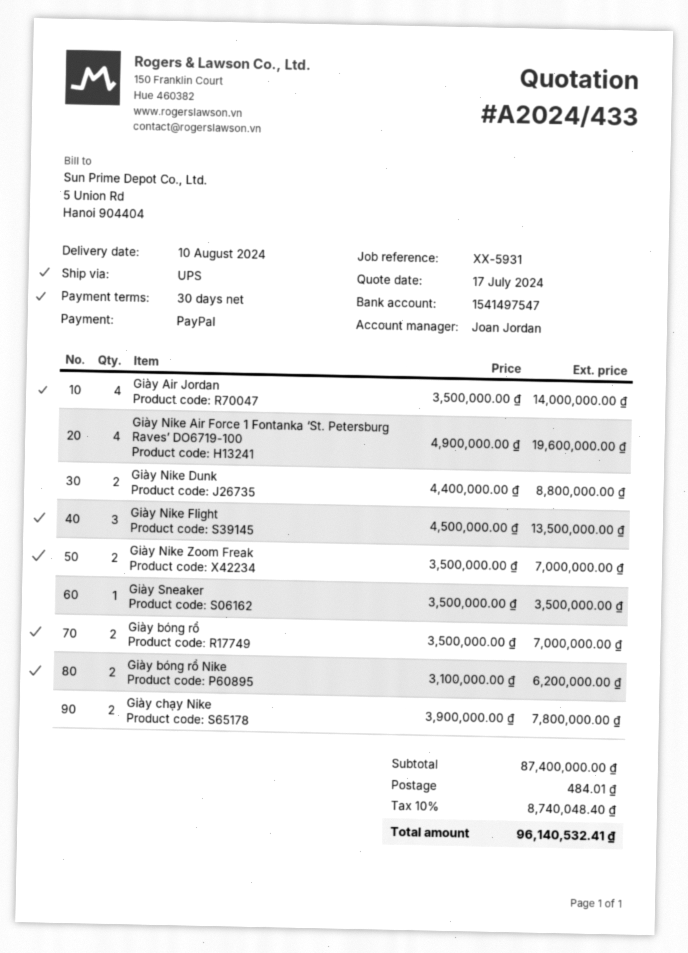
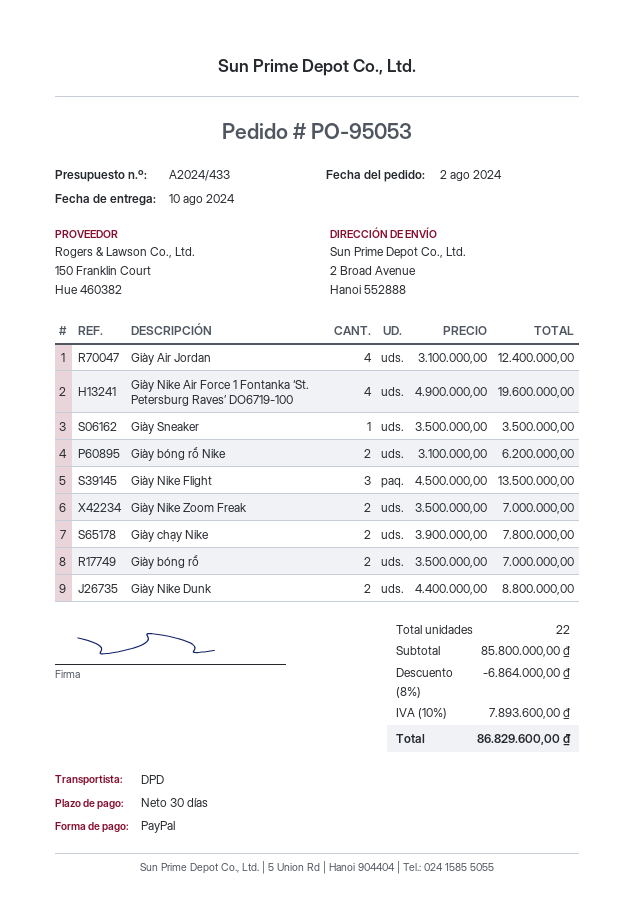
shipping method: UPS -> DPD
Giày Air Jordan: 4 x 3500000.00 = 14000000.00 -> 4 x 3100000.00 = 12400000.00
subtotal: 87400000.00 -> 85800000.00
discount: none -> 8% = 6864000.00
shipping: 484.01 -> none
tax: 10% = 8740048.40 -> 10% = 7893600.00
total: 96140532.41 -> 86829600.00

